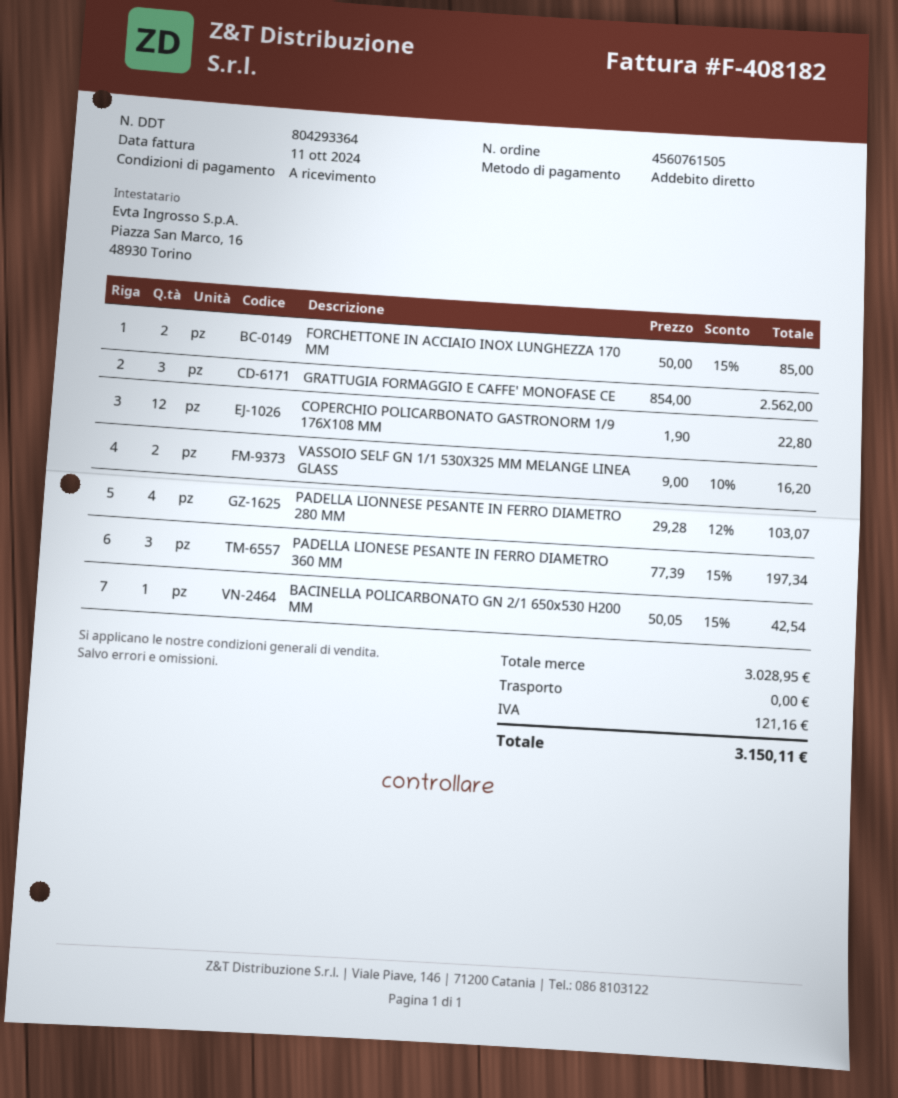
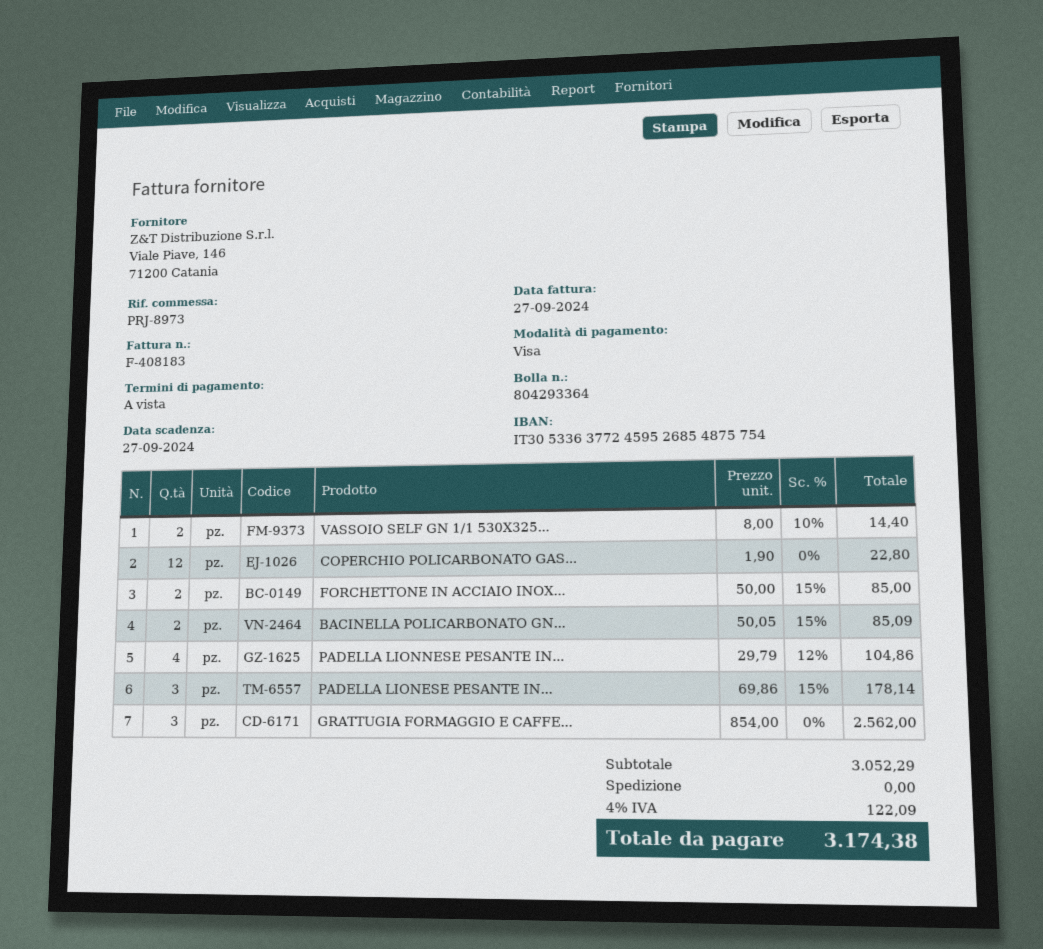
invoice number: F-408182 -> F-408183
invoice date: 2024-10-11 -> 2024-09-27
payment method: direct debit -> Visa
VASSOIO SELF GN 1/1 530X325 MM MELANGE LINEA GLASS: 2 x 9.00 - 10% = 16.20 -> 2 x 8.00 - 10% = 14.40
PADELLA LIONNESE PESANTE IN FERRO DIAMETRO 280 MM: 4 x 29.28 - 12% = 103.07 -> 4 x 29.79 - 12% = 104.86
PADELLA LIONESE PESANTE IN FERRO DIAMETRO 360 MM: 3 x 77.39 - 15% = 197.34 -> 3 x 69.86 - 15% = 178.14
BACINELLA POLICARBONATO GN 2/1 650x530 H200 MM: 1 x 50.05 - 15% = 42.54 -> 2 x 50.05 - 15% = 85.09
subtotal: 3028.95 -> 3052.29
tax: 121.16 -> 122.09
total: 3150.11 -> 3174.38

